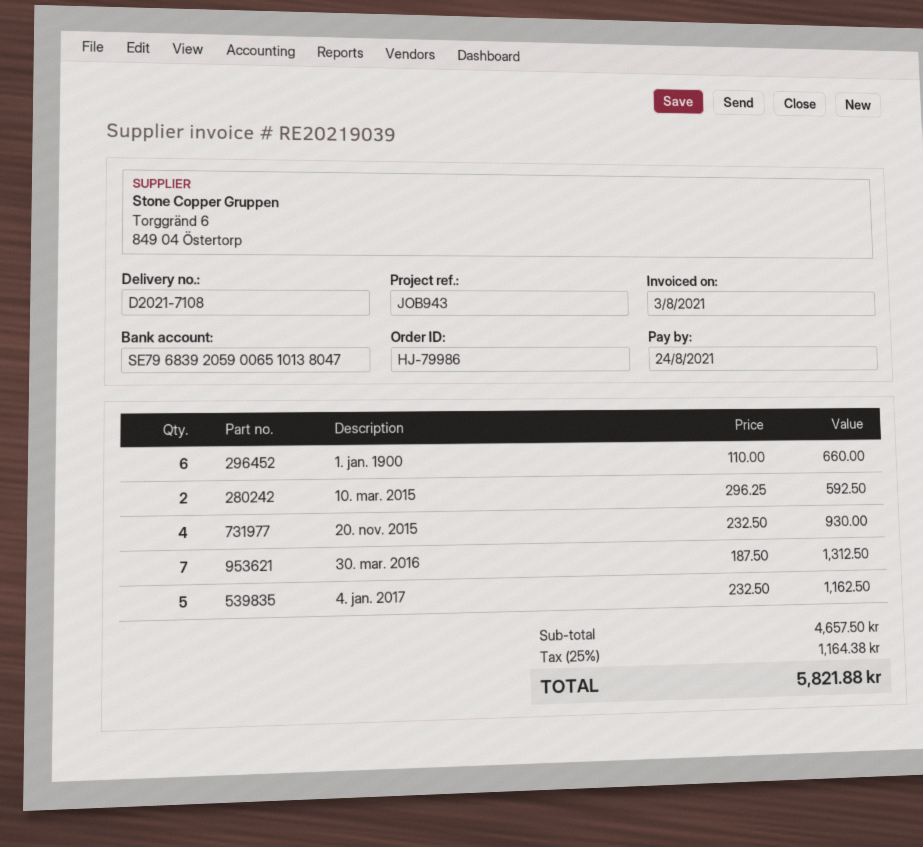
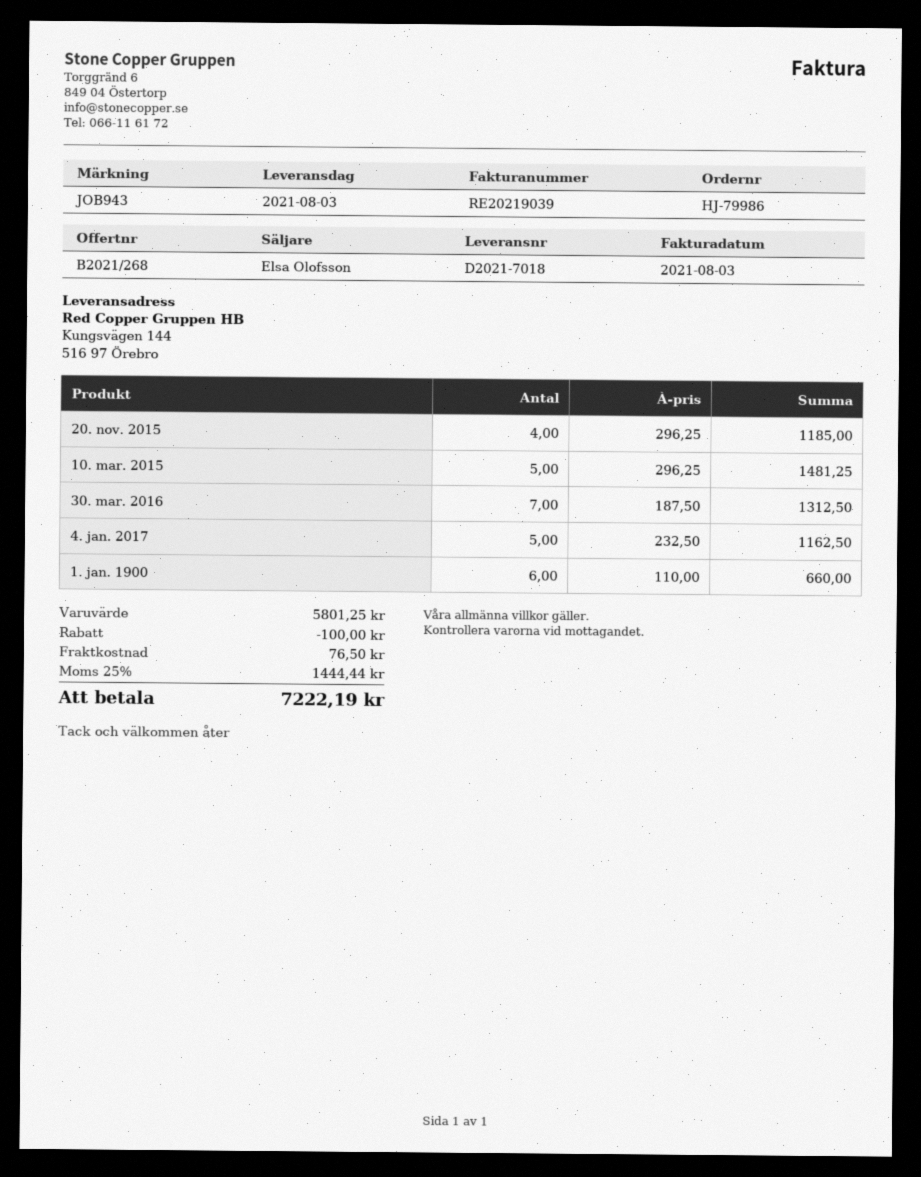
delivery note number: D2021-7108 -> D2021-7018
10. mar. 2015: 2 x 296.25 = 592.50 -> 5 x 296.25 = 1481.25
20. nov. 2015: 4 x 232.50 = 930.00 -> 4 x 296.25 = 1185.00
subtotal: 4657.50 -> 5801.25
discount: none -> 100.00
shipping: none -> 76.50
tax: 25% = 1164.38 -> 25% = 1444.44
total: 5821.88 -> 7222.19

